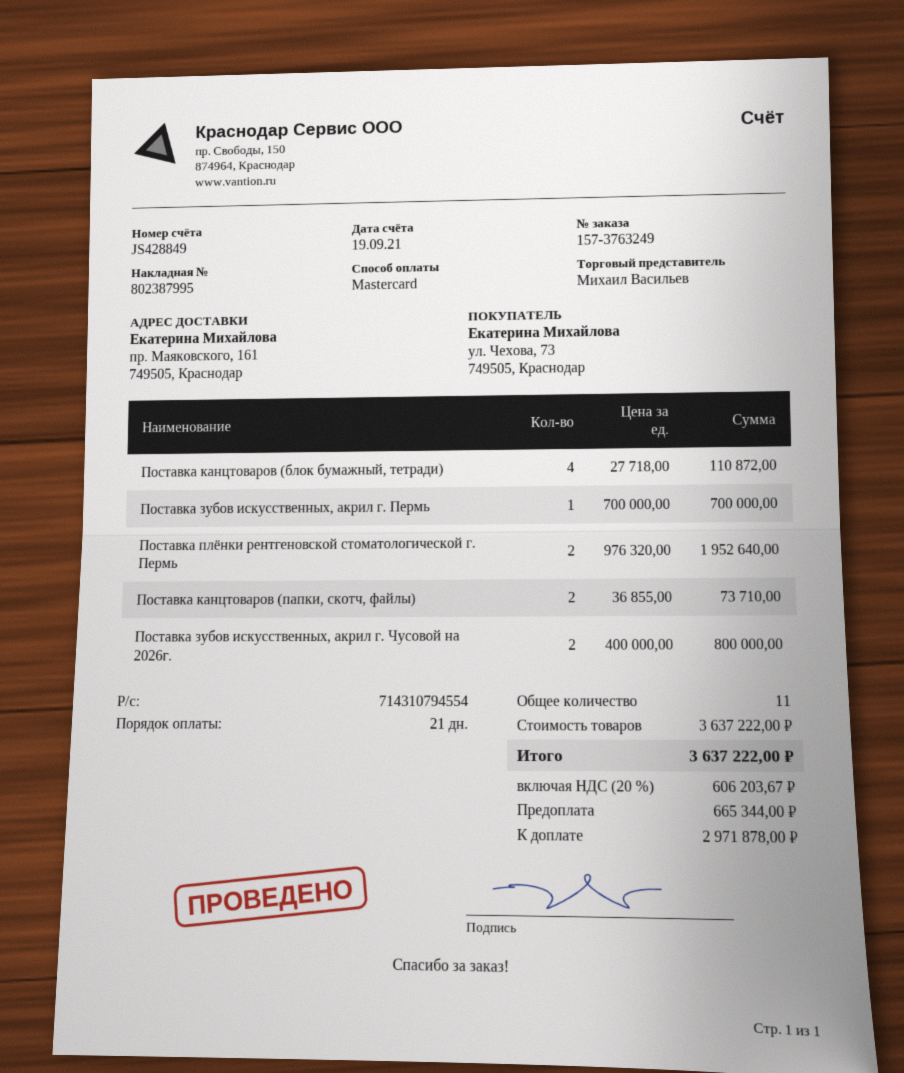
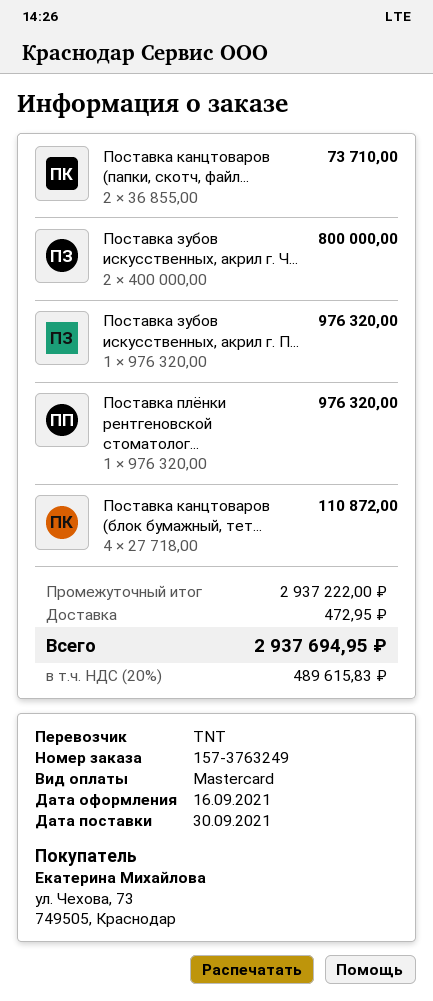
Поставка зубов искусственных, акрил г. Пермь: 1 x 700000.00 = 700000.00 -> 1 x 976320.00 = 976320.00
Поставка плёнки рентгеновской стоматологической г. Пермь: 2 x 976320.00 = 1952640.00 -> 1 x 976320.00 = 976320.00
subtotal: 3637222.00 -> 2937222.00
shipping: none -> 472.95
tax: 20% = 606203.67 -> 20% = 489615.83
total: 3637222.00 -> 2937694.95

